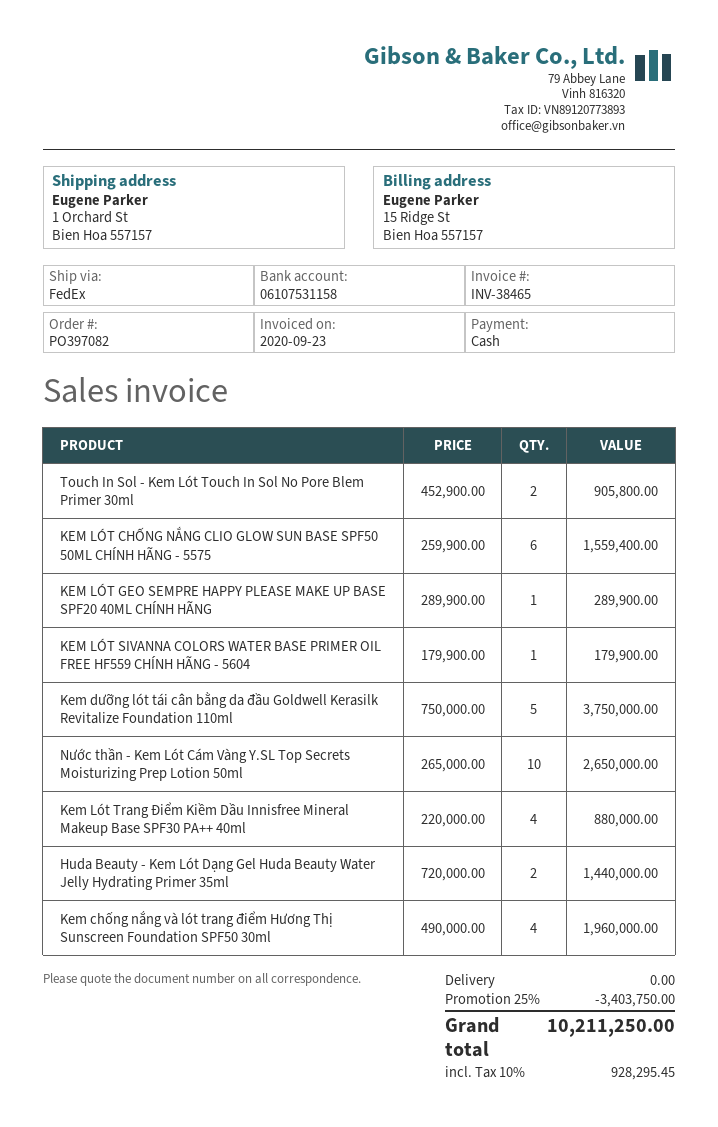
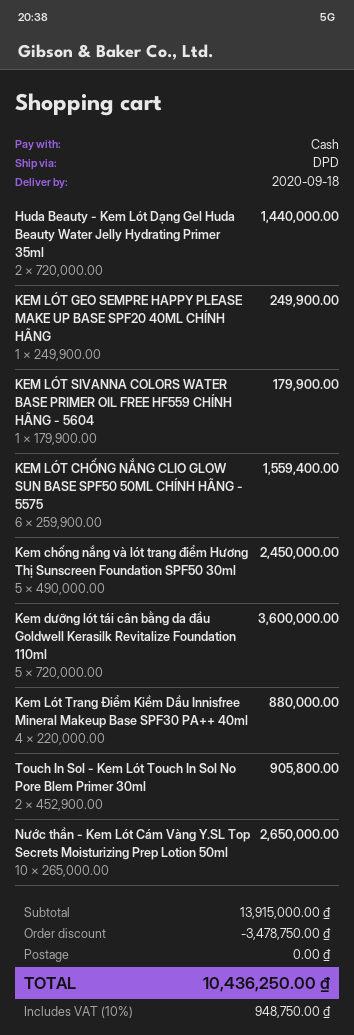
shipping method: FedEx -> DPD
KEM LÓT GEO SEMPRE HAPPY PLEASE MAKE UP BASE SPF20 40ML CHÍNH HÃNG: 1 x 289900.00 = 289900.00 -> 1 x 249900.00 = 249900.00
Kem dưỡng lót tái cân bằng da đầu Goldwell Kerasilk Revitalize Foundation 110ml: 5 x 750000.00 = 3750000.00 -> 5 x 720000.00 = 3600000.00
Kem chống nắng và lót trang điểm Hương Thị Sunscreen Foundation SPF50 30ml: 4 x 490000.00 = 1960000.00 -> 5 x 490000.00 = 2450000.00
discount: 3403750.00 -> 3478750.00
tax: 10% = 928295.45 -> 10% = 948750.00
total: 10211250.00 -> 10436250.00

